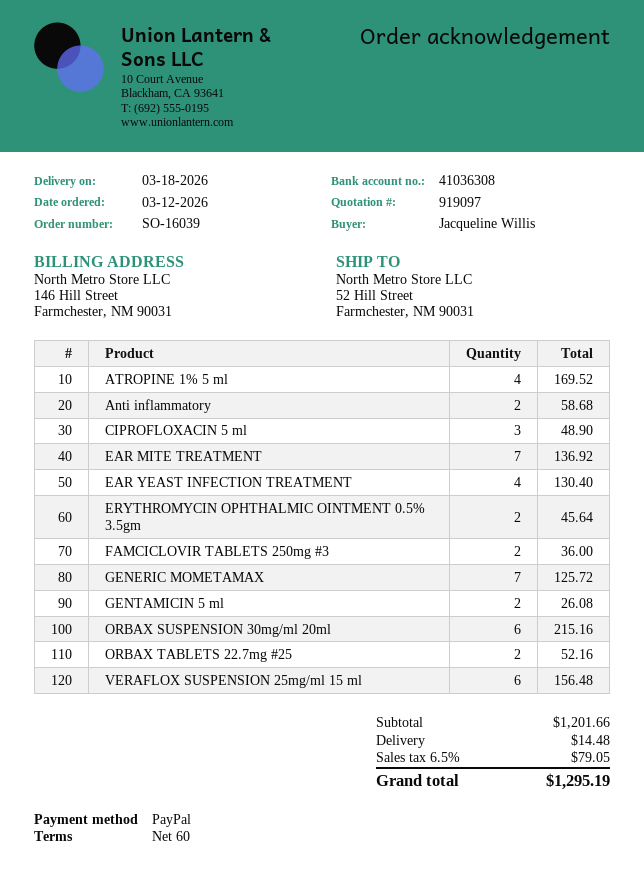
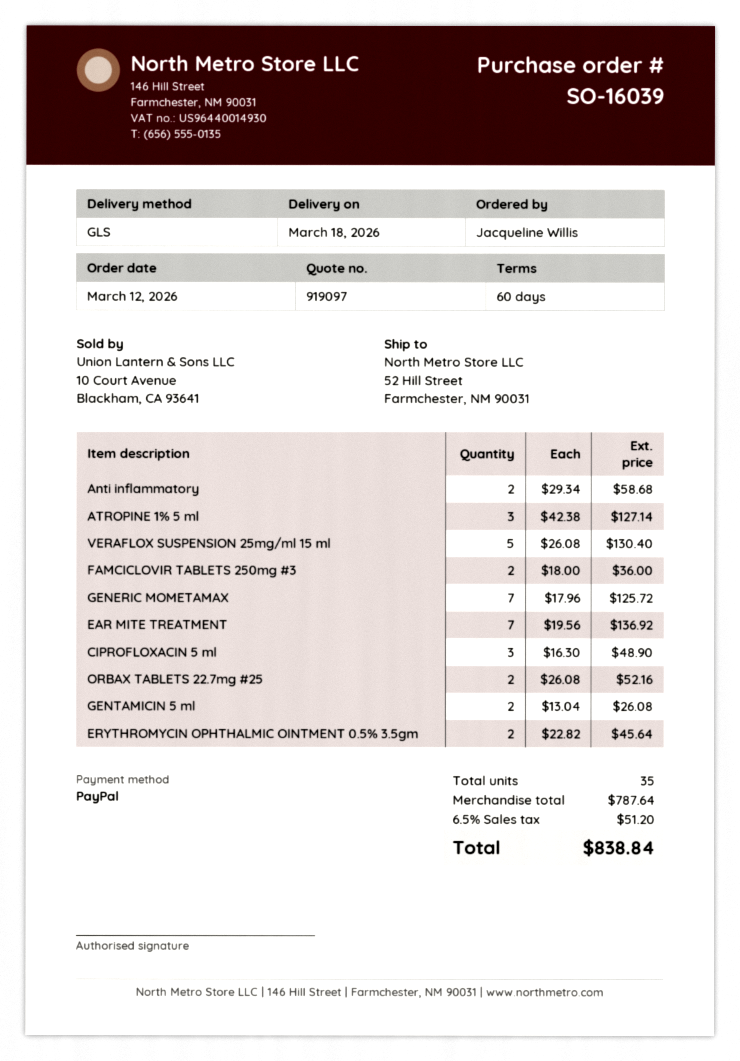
ATROPINE 1% 5 ml: 4 for 169.52 -> 3 for 127.14
EAR YEAST INFECTION TREATMENT: 4 for 130.40 -> none
ORBAX SUSPENSION 30mg/ml 20ml: 6 for 215.16 -> none
VERAFLOX SUSPENSION 25mg/ml 15 ml: 6 for 156.48 -> 5 for 130.40
subtotal: 1201.66 -> 787.64
shipping: 14.48 -> none
tax: 6.5% = 79.05 -> 6.5% = 51.20
total: 1295.19 -> 838.84

